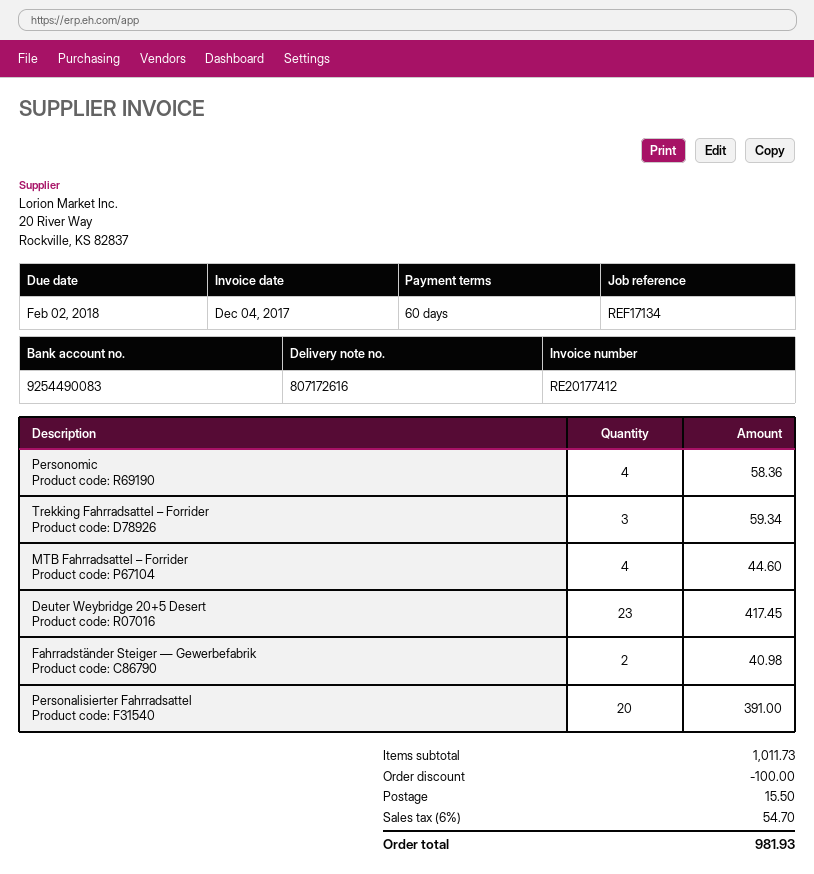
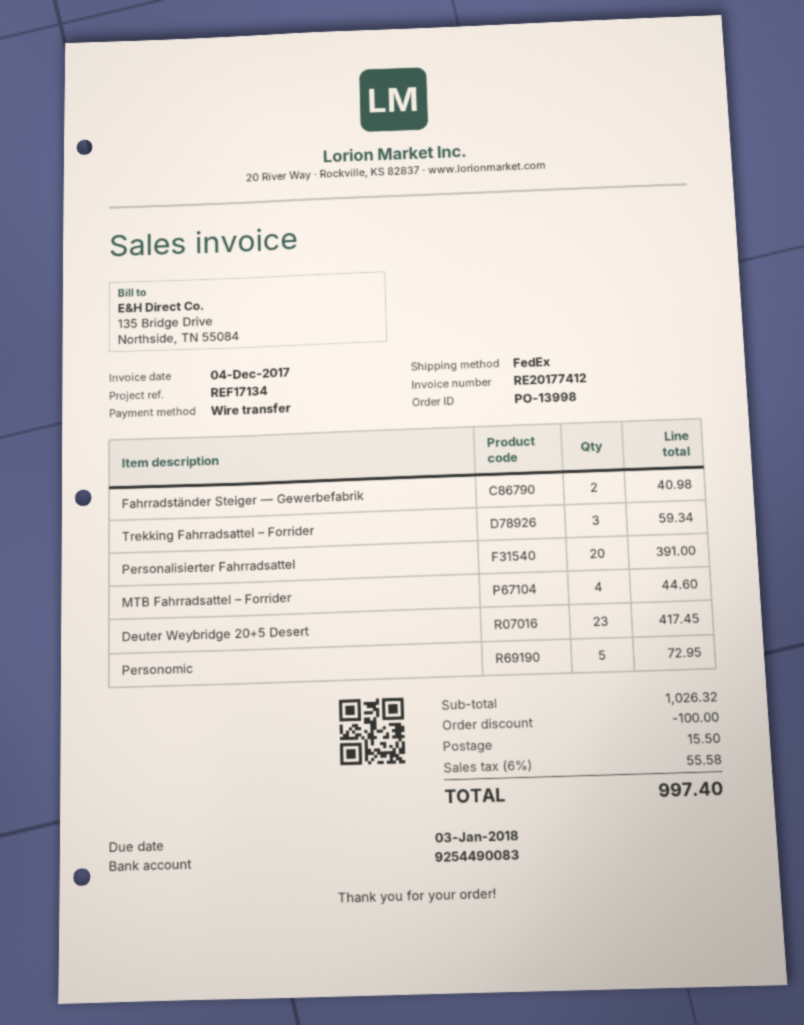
due date: 2018-02-02 -> 2018-01-03
Personomic: 4 for 58.36 -> 5 for 72.95
subtotal: 1011.73 -> 1026.32
tax: 6% = 54.70 -> 6% = 55.58
total: 981.93 -> 997.40

